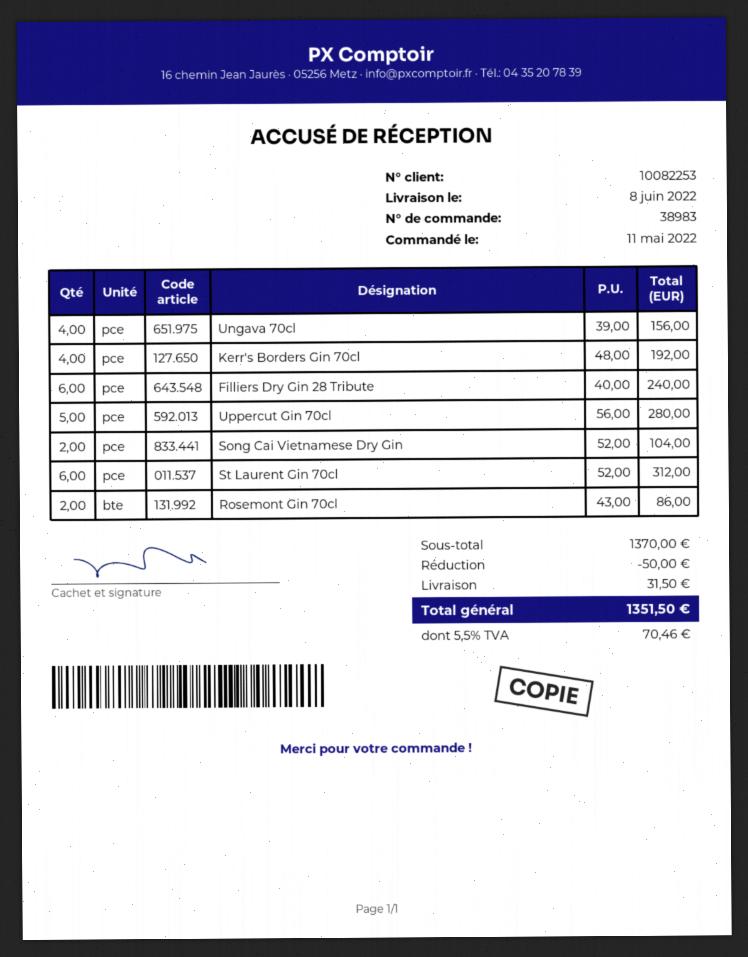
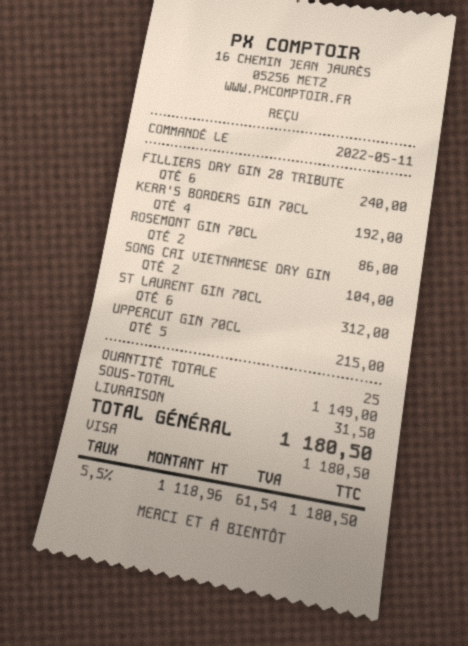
Ungava 70cl: 4 for 156.00 -> none
Uppercut Gin 70cl: 5 for 280.00 -> 5 for 215.00
subtotal: 1370.00 -> 1149.00
discount: 50.00 -> none
tax: 5.5% = 70.46 -> 5.5% = 61.54
total: 1351.50 -> 1180.50

